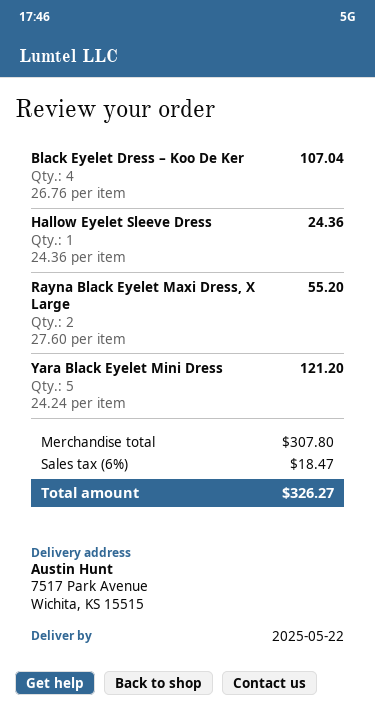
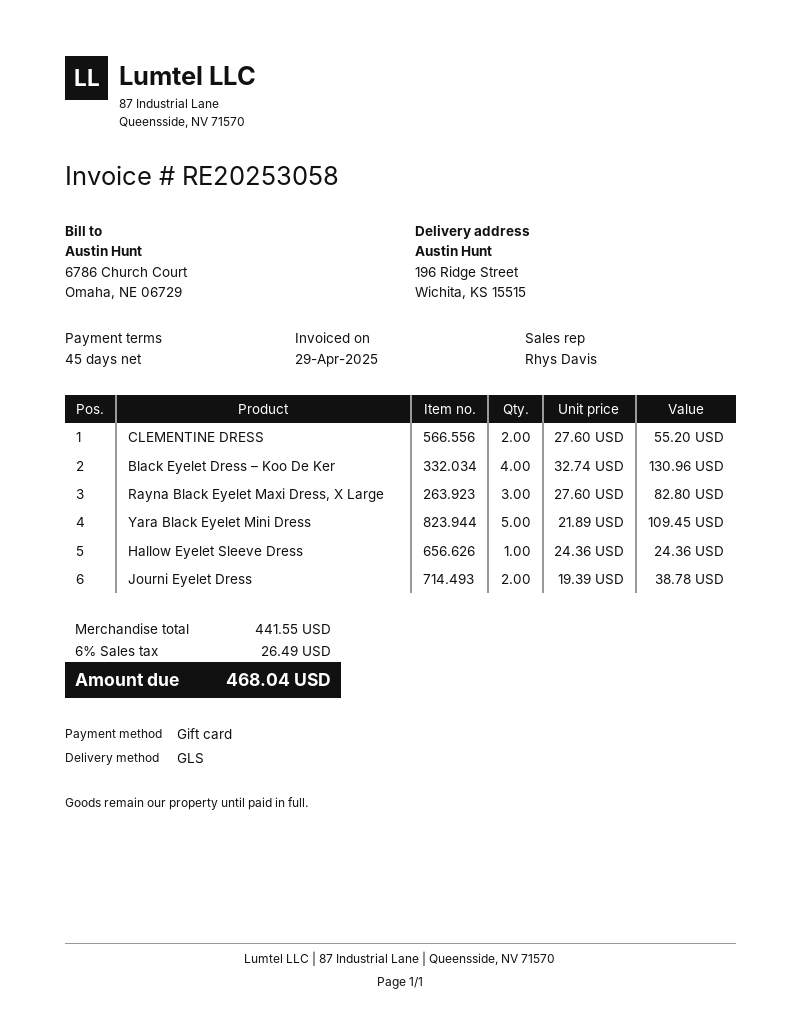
ship to: 7517 Park Avenue, Wichita, KS 15515 -> 196 Ridge Street, Wichita, KS 15515
Black Eyelet Dress – Koo De Ker: 4 x 26.76 = 107.04 -> 4 x 32.74 = 130.96
Rayna Black Eyelet Maxi Dress, X Large: 2 x 27.60 = 55.20 -> 3 x 27.60 = 82.80
Yara Black Eyelet Mini Dress: 5 x 24.24 = 121.20 -> 5 x 21.89 = 109.45
CLEMENTINE DRESS: none -> 2 x 27.60 = 55.20
Journi Eyelet Dress: none -> 2 x 19.39 = 38.78
subtotal: 307.80 -> 441.55
tax: 6% = 18.47 -> 6% = 26.49
total: 326.27 -> 468.04

